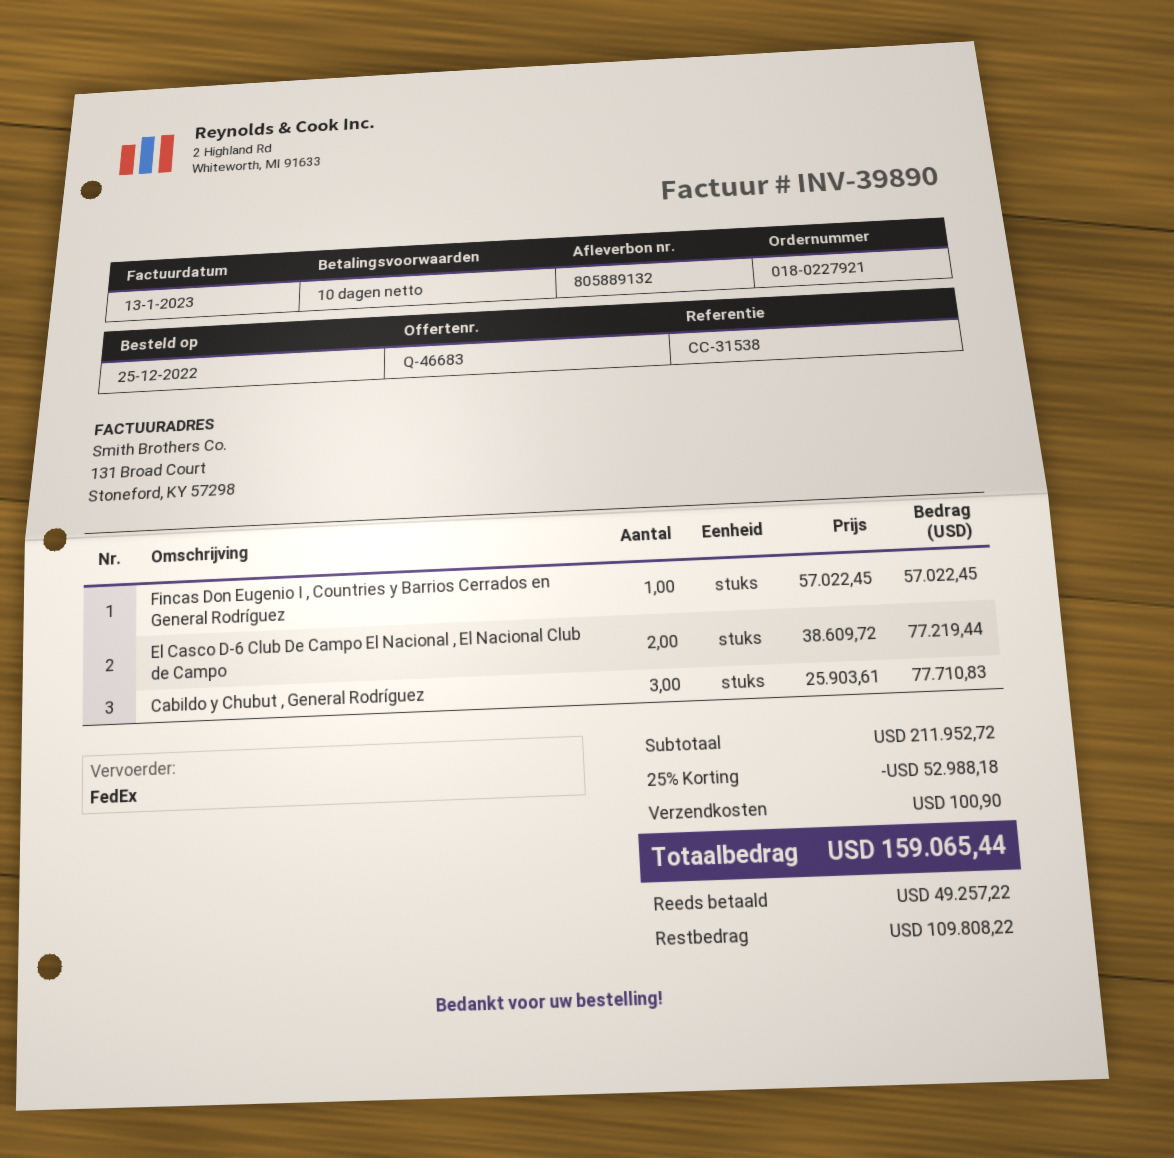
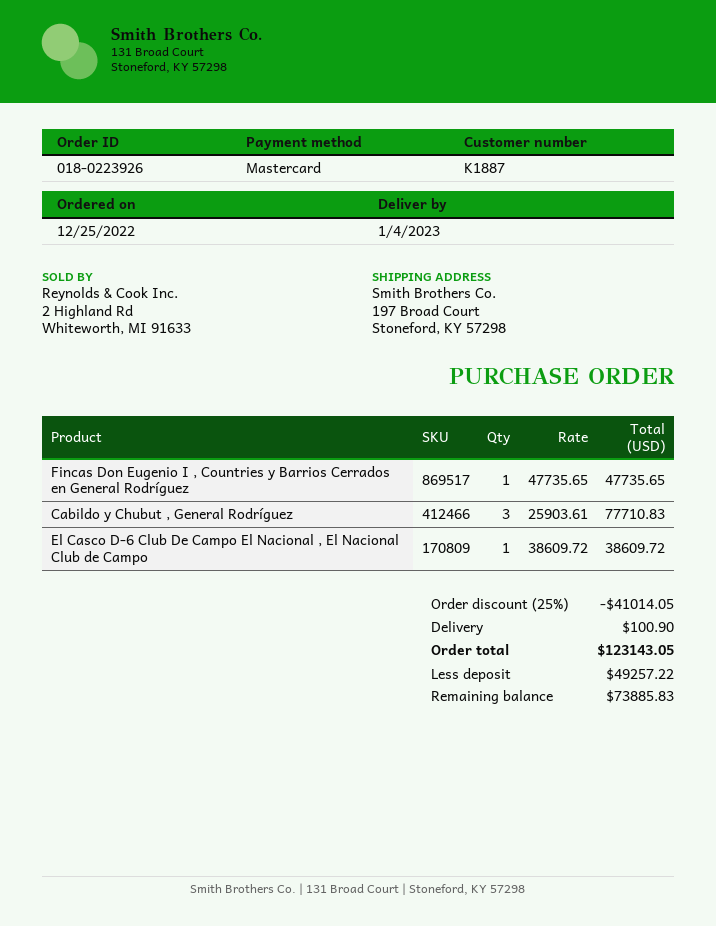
order number: 018-0227921 -> 018-0223926
Fincas Don Eugenio I , Countries y Barrios Cerrados en General Rodríguez: 1 x 57022.45 = 57022.45 -> 1 x 47735.65 = 47735.65
El Casco D-6 Club De Campo El Nacional , El Nacional Club de Campo: 2 x 38609.72 = 77219.44 -> 1 x 38609.72 = 38609.72
discount: 25% = 52988.18 -> 25% = 41014.05
total: 159065.44 -> 123143.05
balance: 109808.22 -> 73885.83

